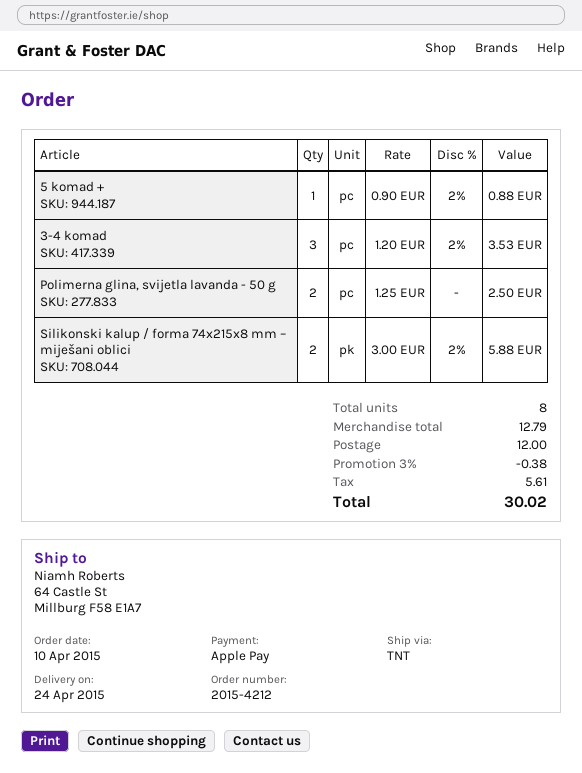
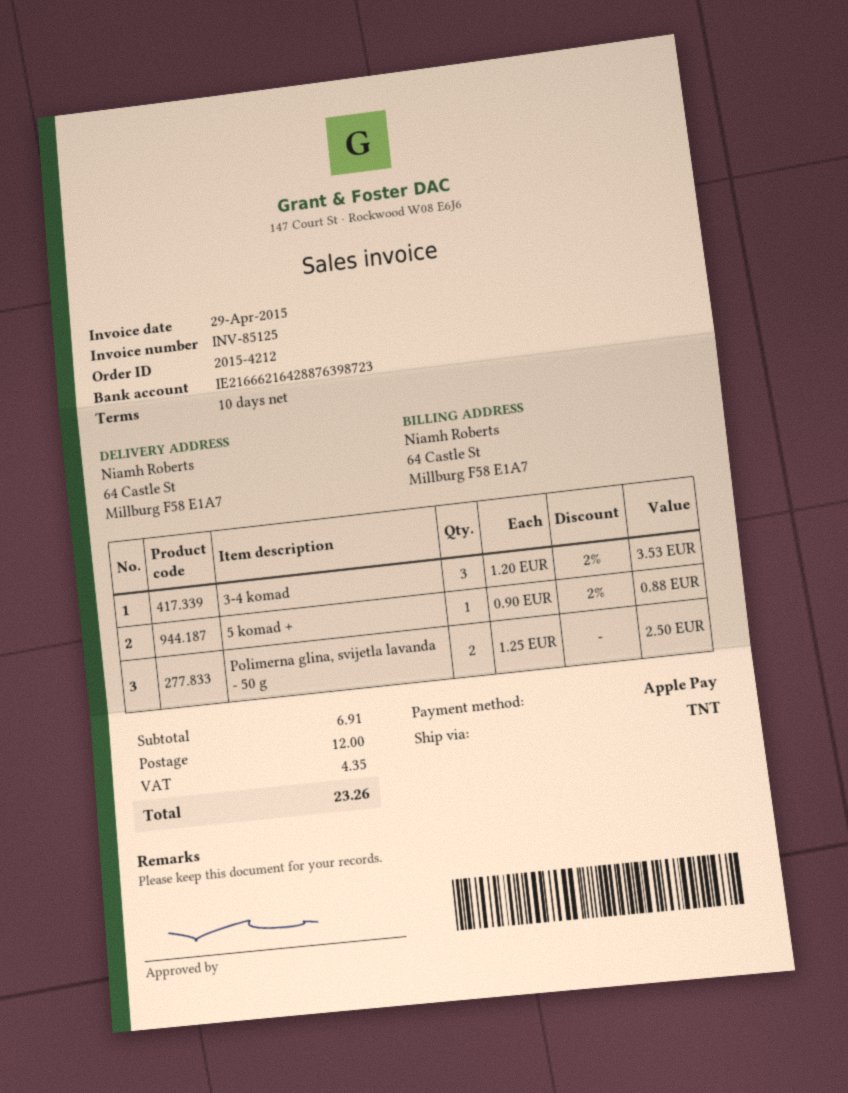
Silikonski kalup / forma 74x215x8 mm – miješani oblici: 2 x 3.00 - 2% = 5.88 -> none
subtotal: 12.79 -> 6.91
discount: 3% = 0.38 -> none
tax: 5.61 -> 4.35
total: 30.02 -> 23.26

